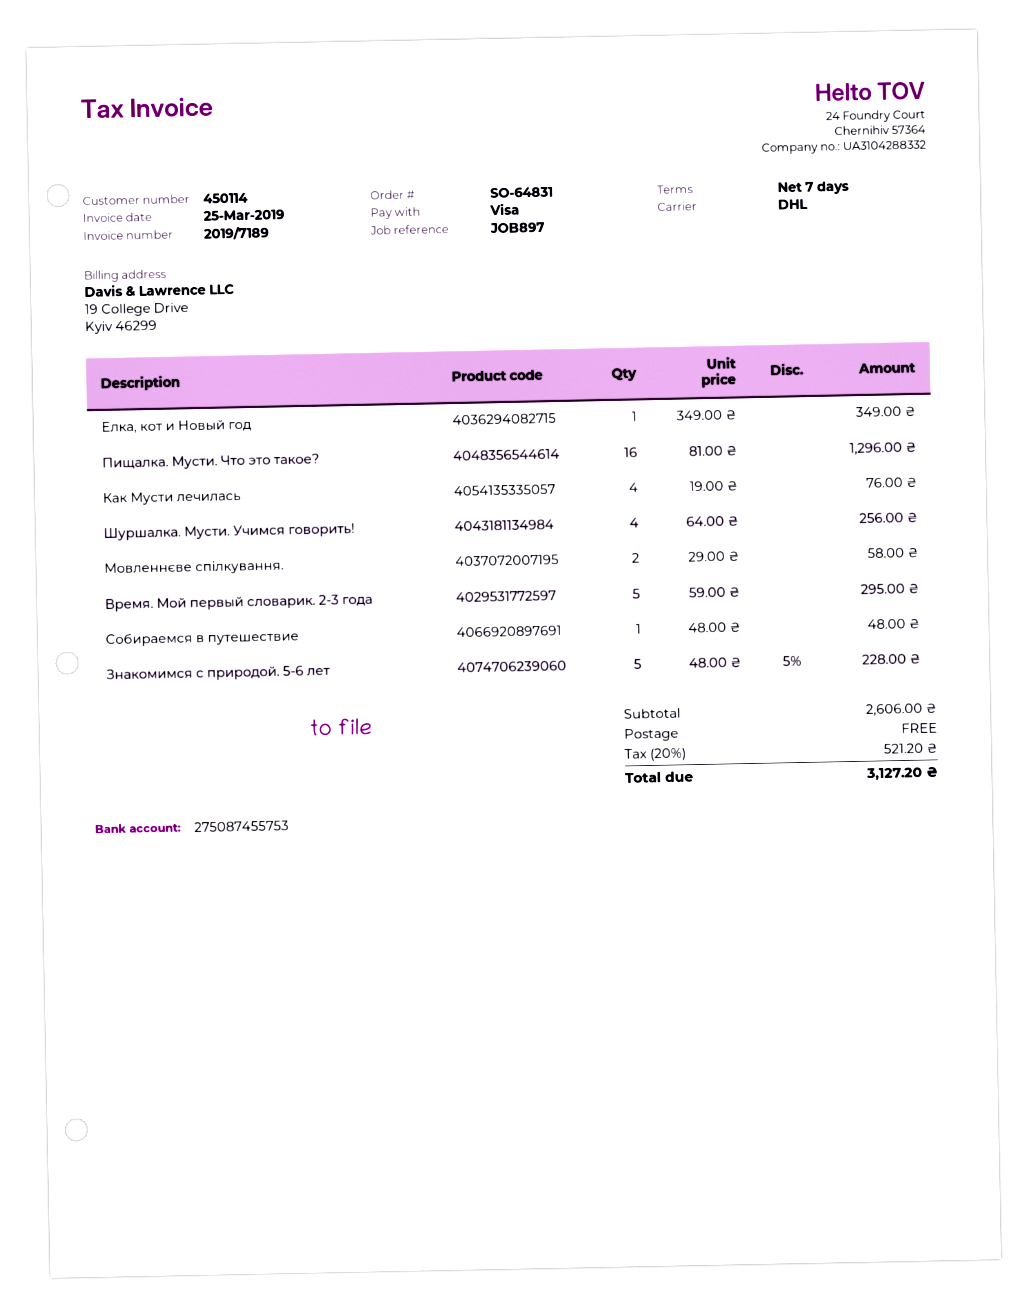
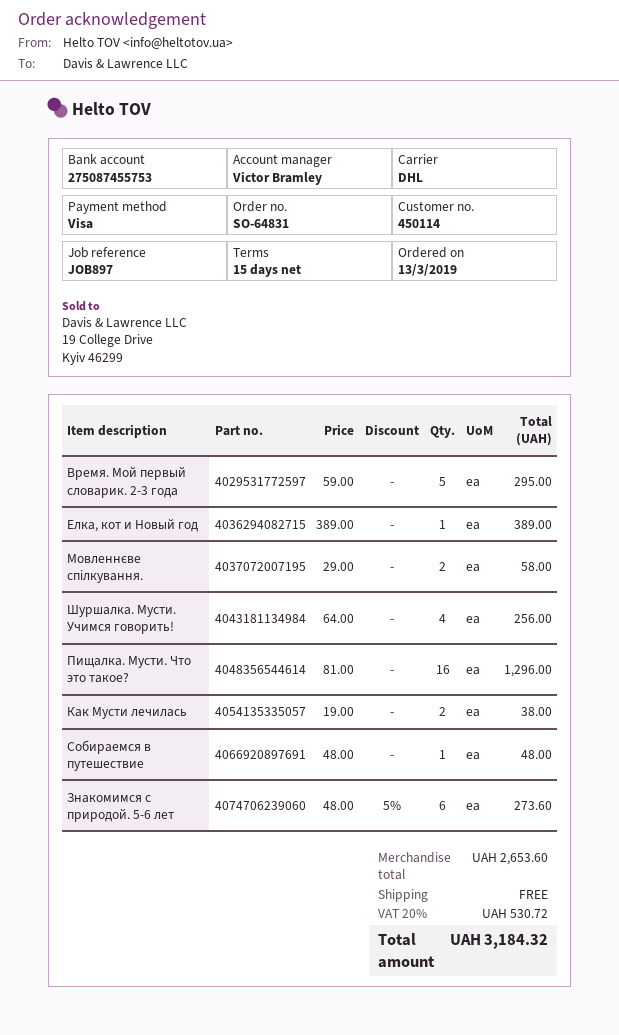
payment terms: 7 days -> 15 days
Елка, кот и Новый год: 1 x 349.00 = 349.00 -> 1 x 389.00 = 389.00
Как Мусти лечилась: 4 x 19.00 = 76.00 -> 2 x 19.00 = 38.00
Знакомимся с природой. 5-6 лет: 5 x 48.00 - 5% = 228.00 -> 6 x 48.00 - 5% = 273.60
subtotal: 2606.00 -> 2653.60
tax: 20% = 521.20 -> 20% = 530.72
total: 3127.20 -> 3184.32

